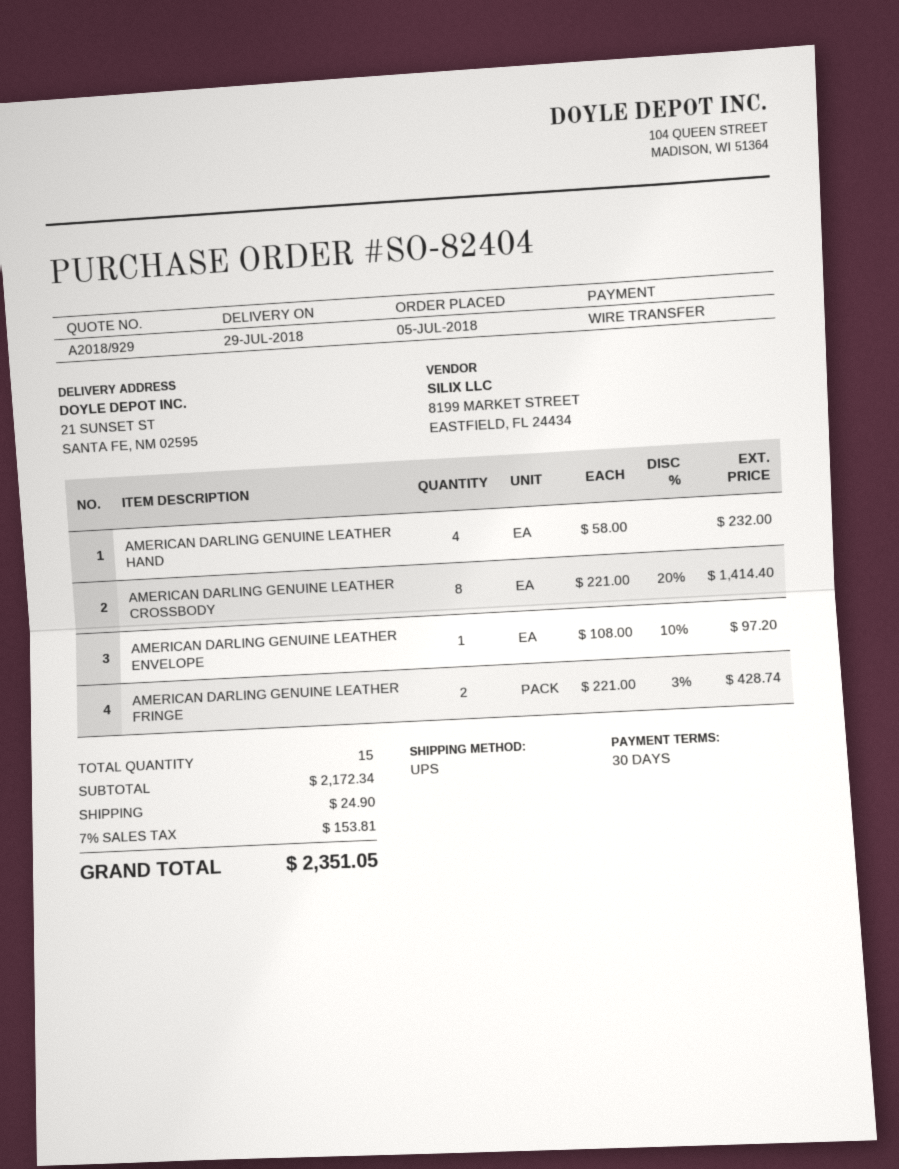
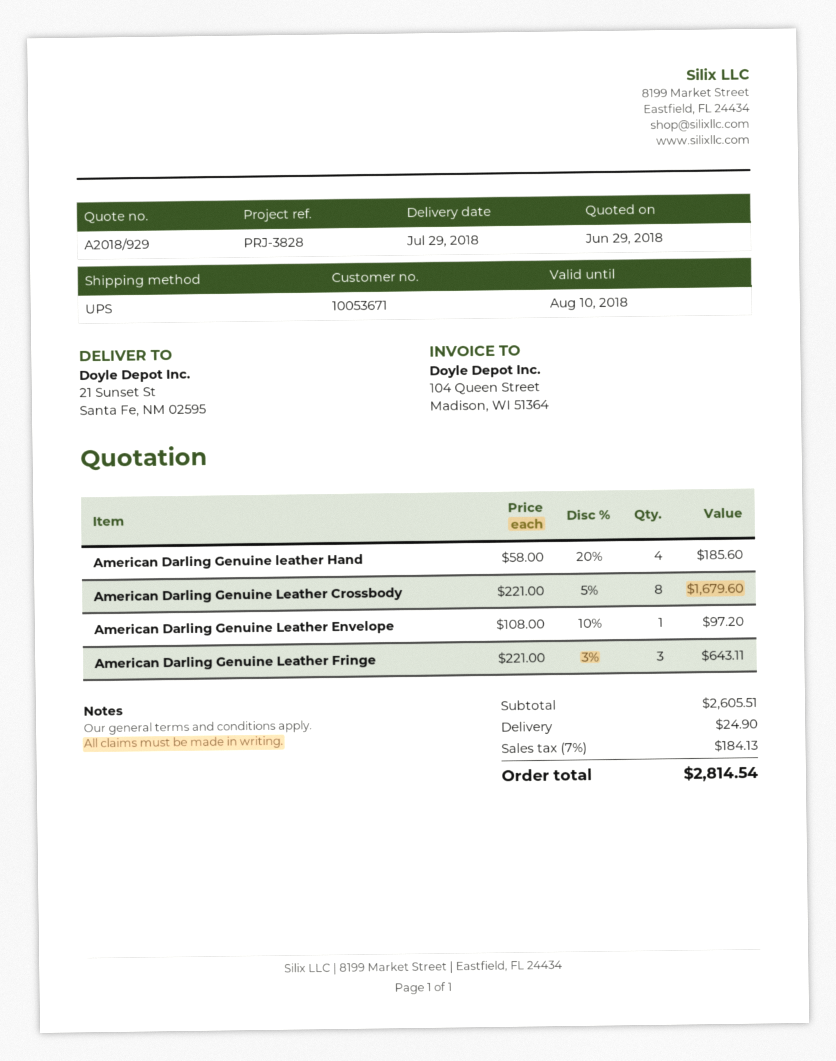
AMERICAN DARLING GENUINE LEATHER HAND: 4 x 58.00 = 232.00 -> 4 x 58.00 - 20% = 185.60
AMERICAN DARLING GENUINE LEATHER CROSSBODY: 8 x 221.00 - 20% = 1414.40 -> 8 x 221.00 - 5% = 1679.60
AMERICAN DARLING GENUINE LEATHER FRINGE: 2 x 221.00 - 3% = 428.74 -> 3 x 221.00 - 3% = 643.11
subtotal: 2172.34 -> 2605.51
tax: 7% = 153.81 -> 7% = 184.13
total: 2351.05 -> 2814.54

